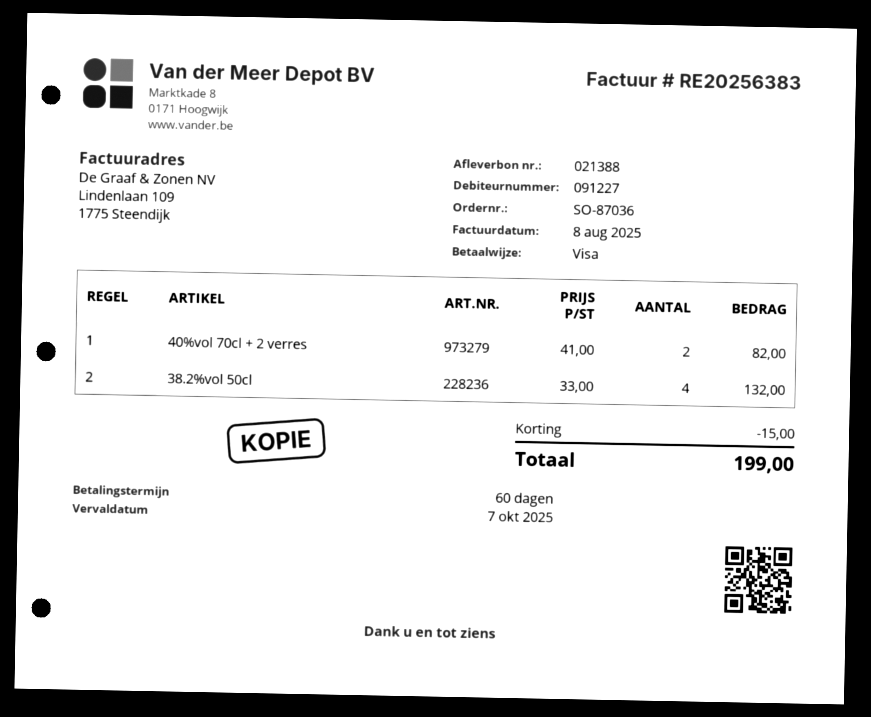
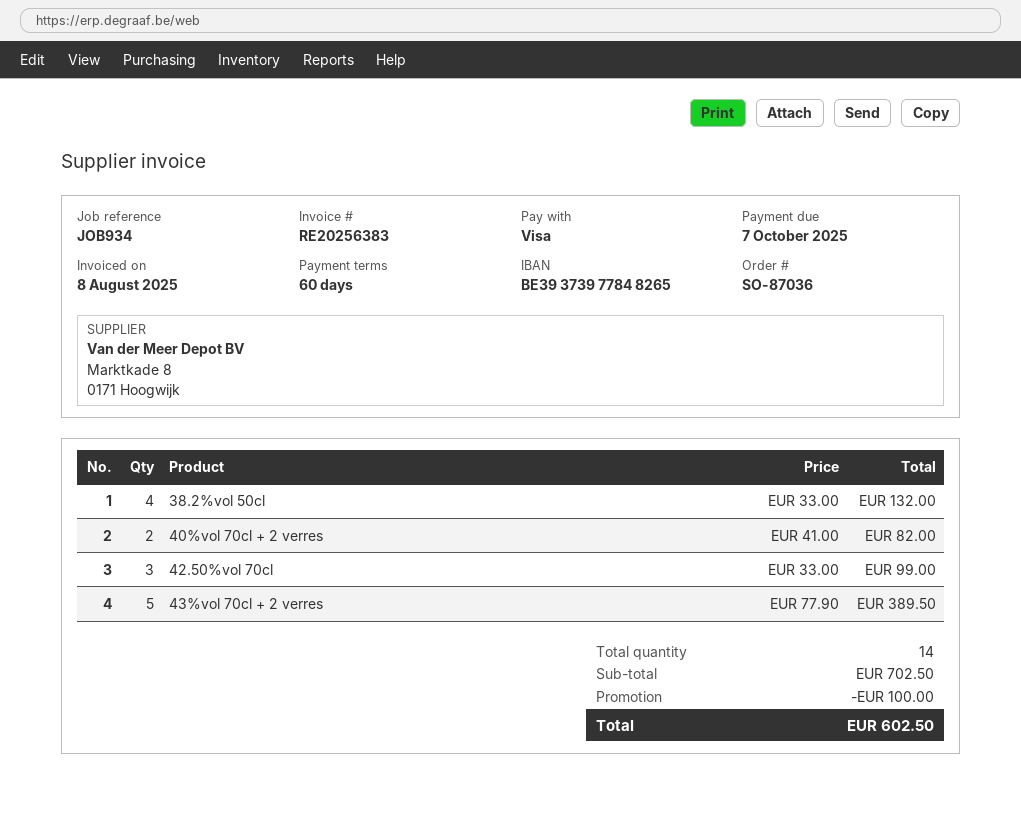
42.50%vol 70cl: none -> 3 x 33.00 = 99.00
43%vol 70cl + 2 verres: none -> 5 x 77.90 = 389.50
discount: 15.00 -> 100.00
total: 199.00 -> 602.50

